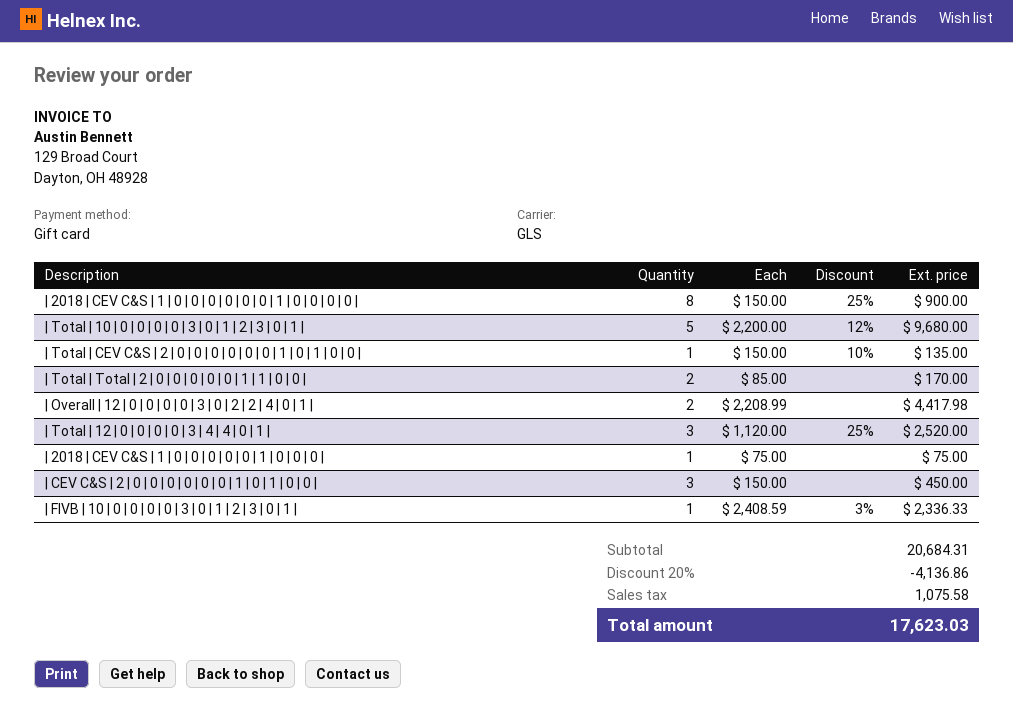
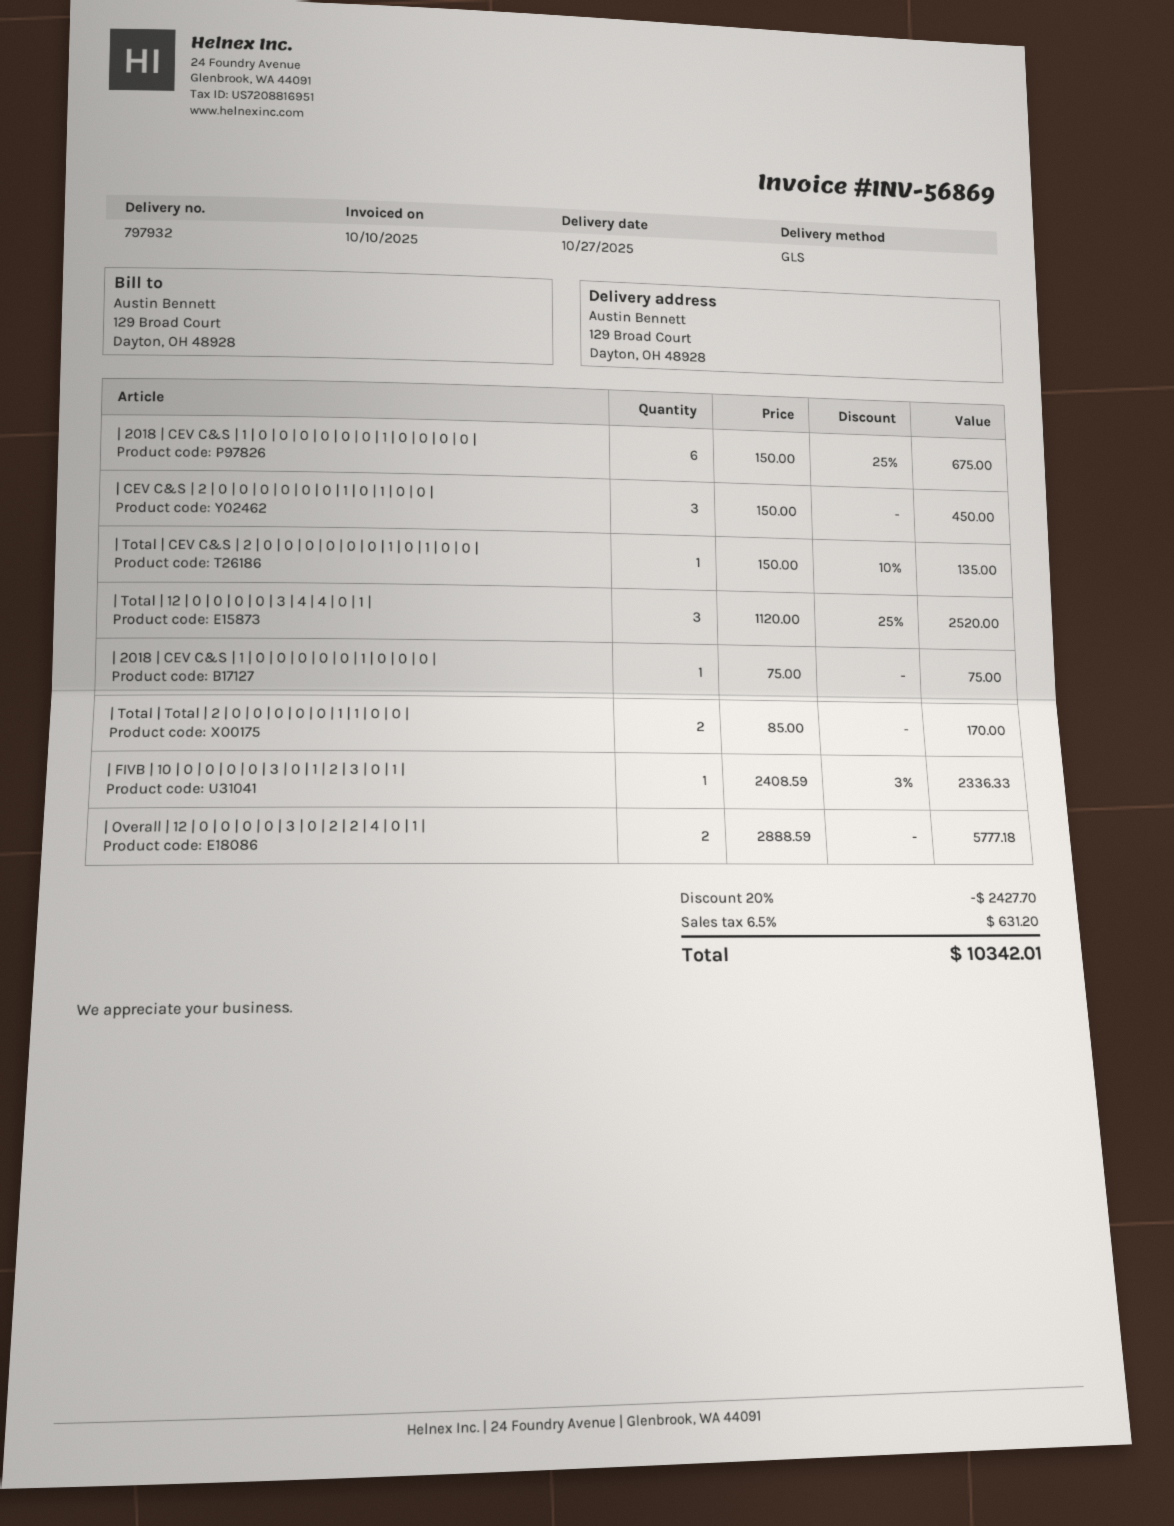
| 2018 | CEV C&S | 1 | 0 | 0 | 0 | 0 | 0 | 0 | 1 | 0 | 0 | 0 | 0 |: 8 x 150.00 - 25% = 900.00 -> 6 x 150.00 - 25% = 675.00
| Total | 10 | 0 | 0 | 0 | 0 | 3 | 0 | 1 | 2 | 3 | 0 | 1 |: 5 x 2200.00 - 12% = 9680.00 -> none
| Overall | 12 | 0 | 0 | 0 | 0 | 3 | 0 | 2 | 2 | 4 | 0 | 1 |: 2 x 2208.99 = 4417.98 -> 2 x 2888.59 = 5777.18
discount: 20% = 4136.86 -> 20% = 2427.70
tax: 1075.58 -> 631.20
total: 17623.03 -> 10342.01

